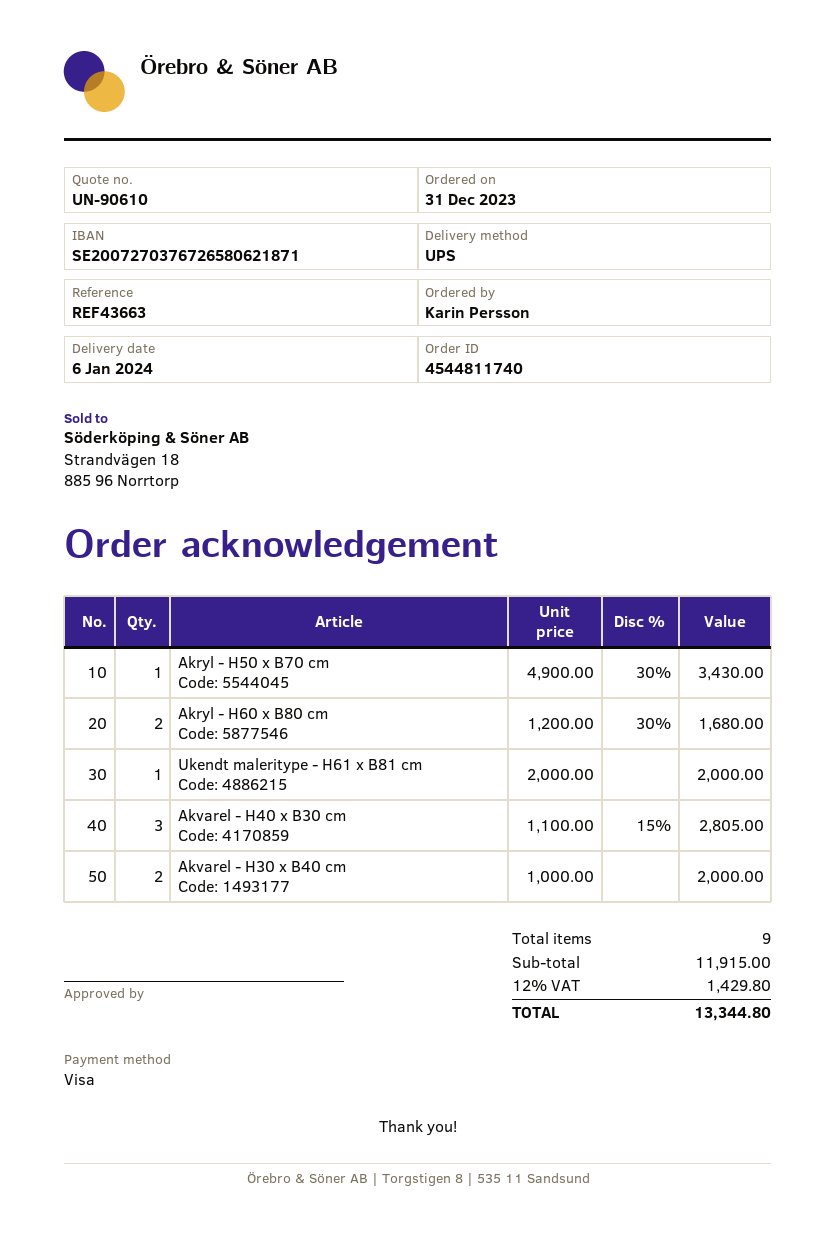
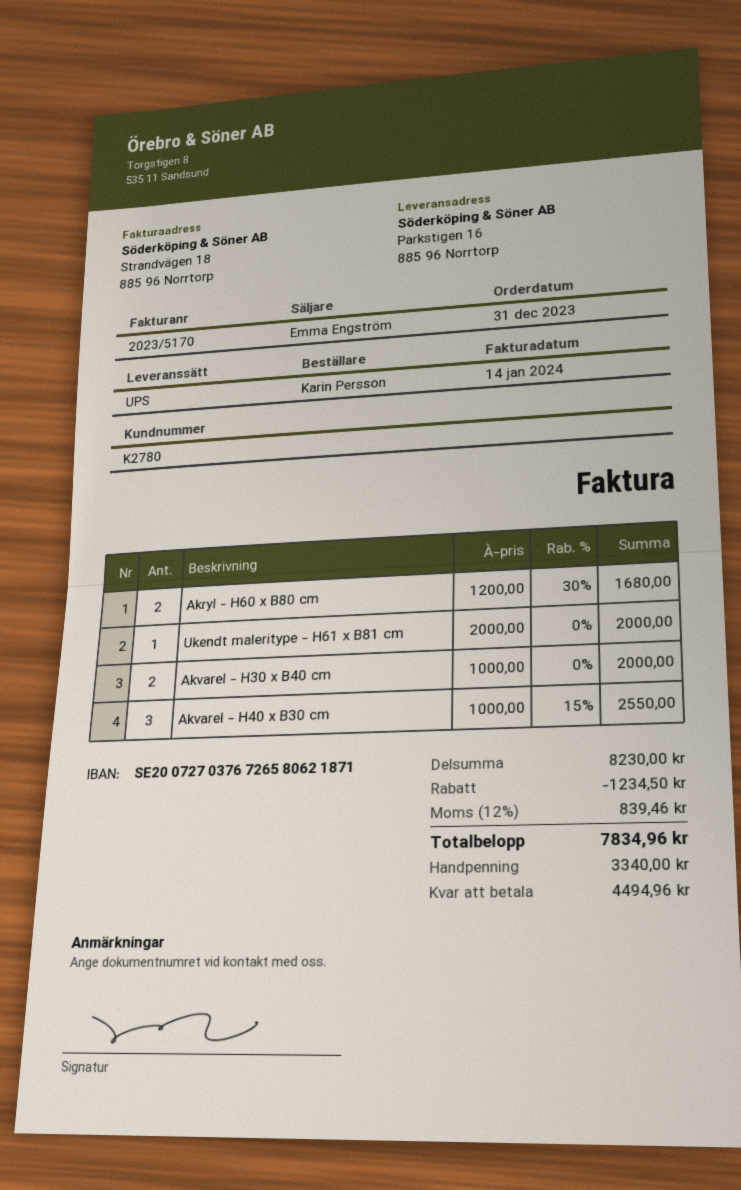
Akryl - H50 x B70 cm: 1 x 4900.00 - 30% = 3430.00 -> none
Akvarel - H40 x B30 cm: 3 x 1100.00 - 15% = 2805.00 -> 3 x 1000.00 - 15% = 2550.00
subtotal: 11915.00 -> 8230.00
discount: none -> 1234.50
tax: 12% = 1429.80 -> 12% = 839.46
total: 13344.80 -> 7834.96

